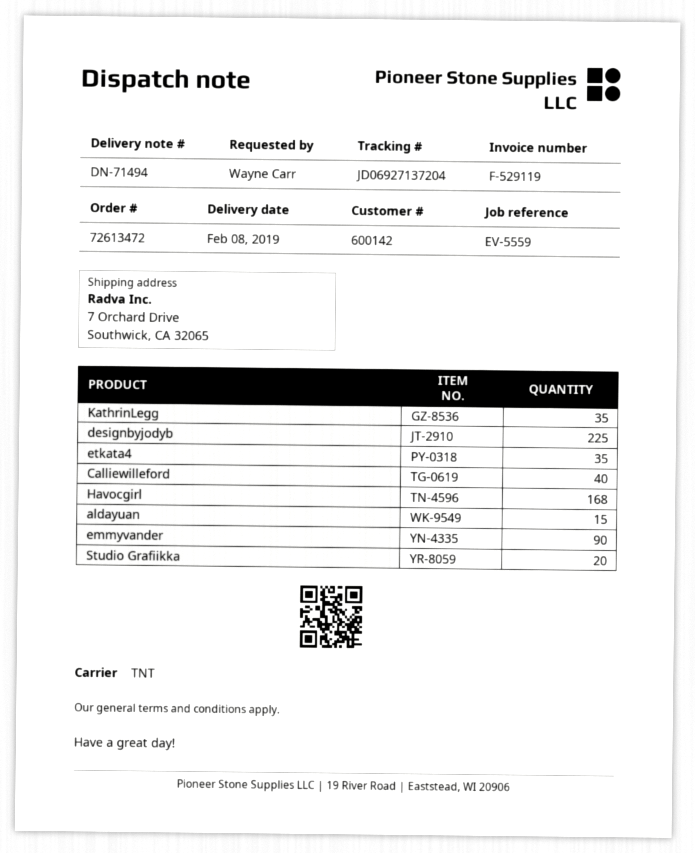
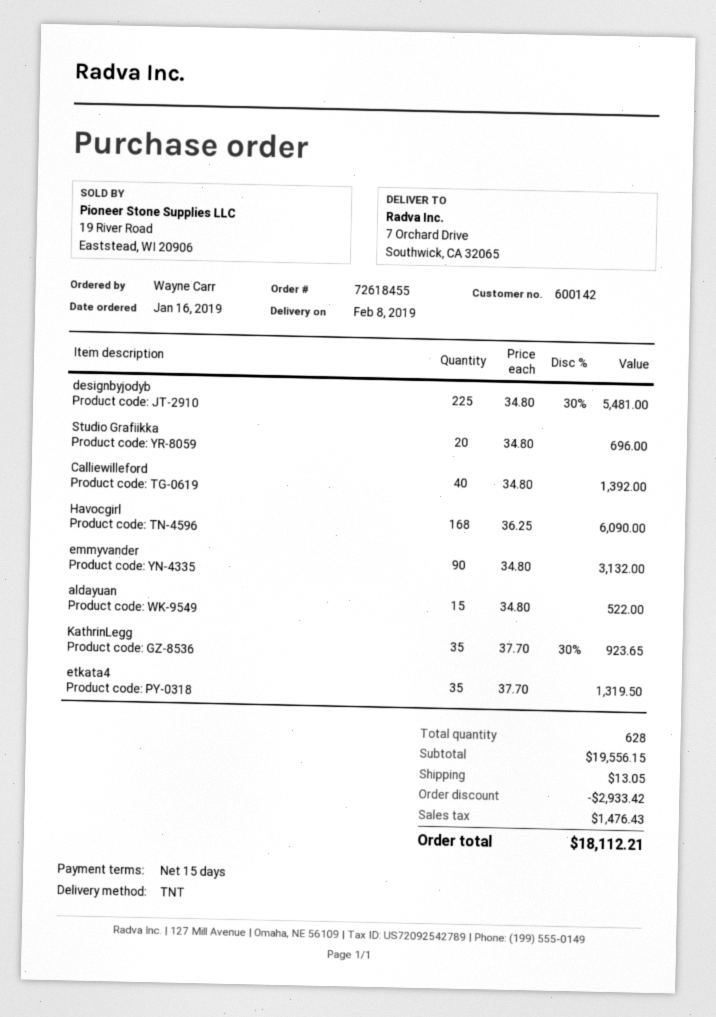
order number: 72613472 -> 72618455

